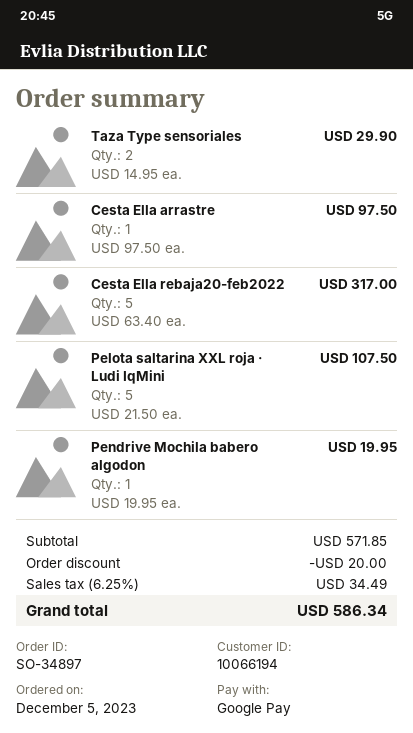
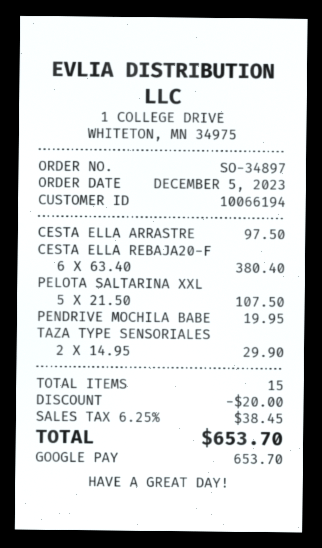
Cesta Ella rebaja20-feb2022: 5 x 63.40 = 317.00 -> 6 x 63.40 = 380.40
tax: 6.25% = 34.49 -> 6.25% = 38.45
total: 586.34 -> 653.70

